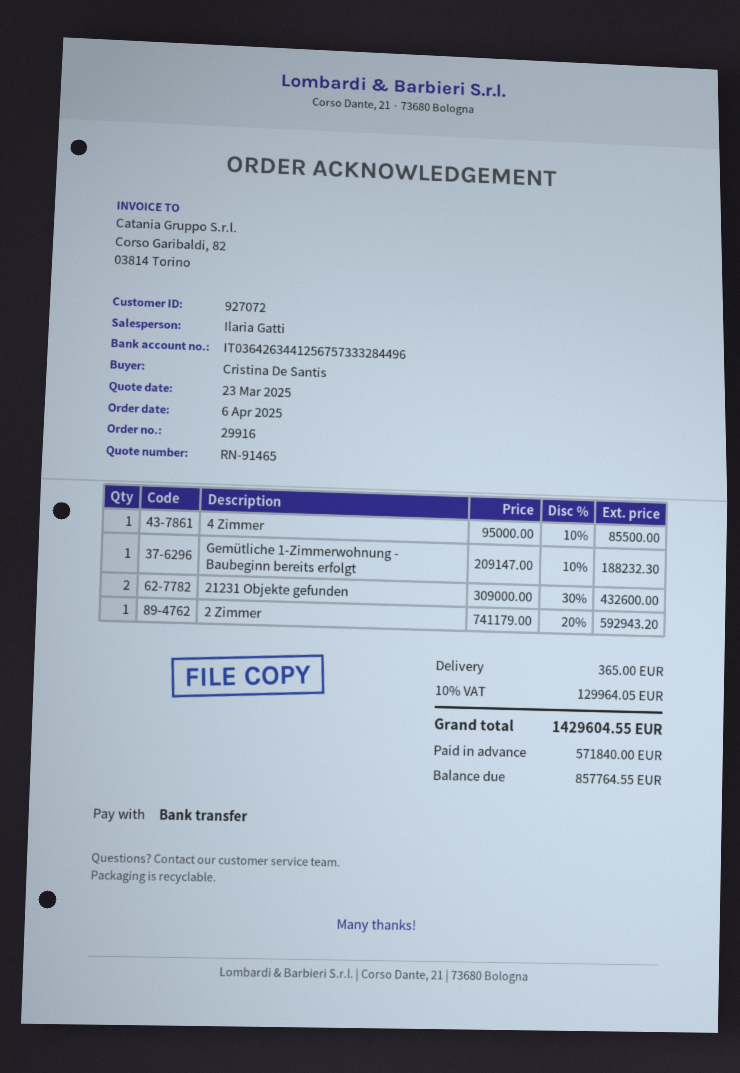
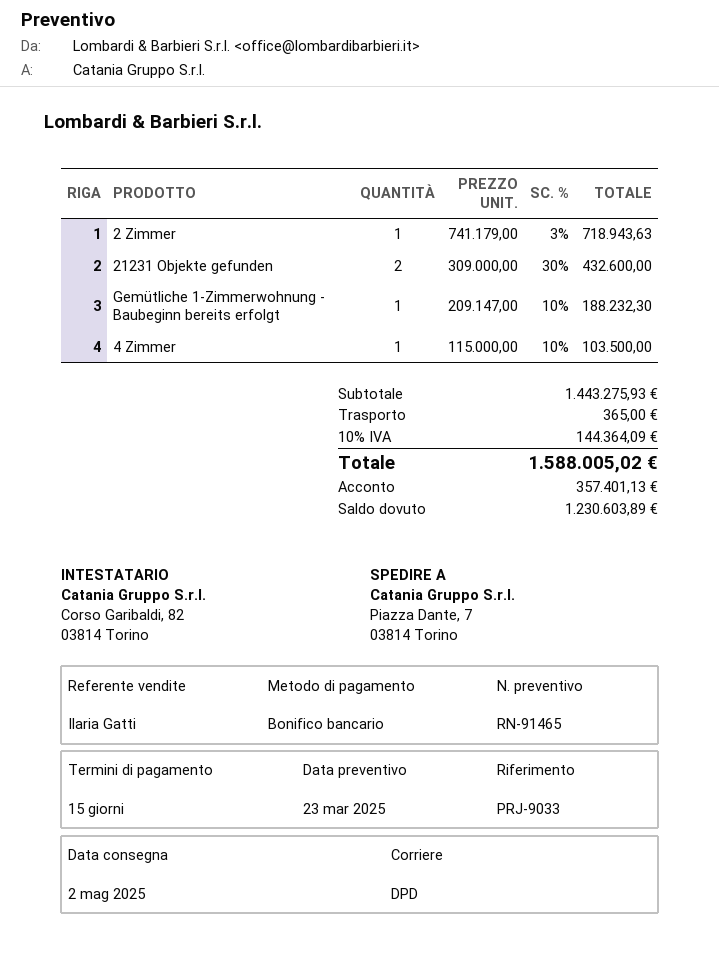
4 Zimmer: 1 x 95000.00 - 10% = 85500.00 -> 1 x 115000.00 - 10% = 103500.00
2 Zimmer: 1 x 741179.00 - 20% = 592943.20 -> 1 x 741179.00 - 3% = 718943.63
tax: 10% = 129964.05 -> 10% = 144364.09
total: 1429604.55 -> 1588005.02
deposit: 571840.00 -> 357401.13
balance: 857764.55 -> 1230603.89

